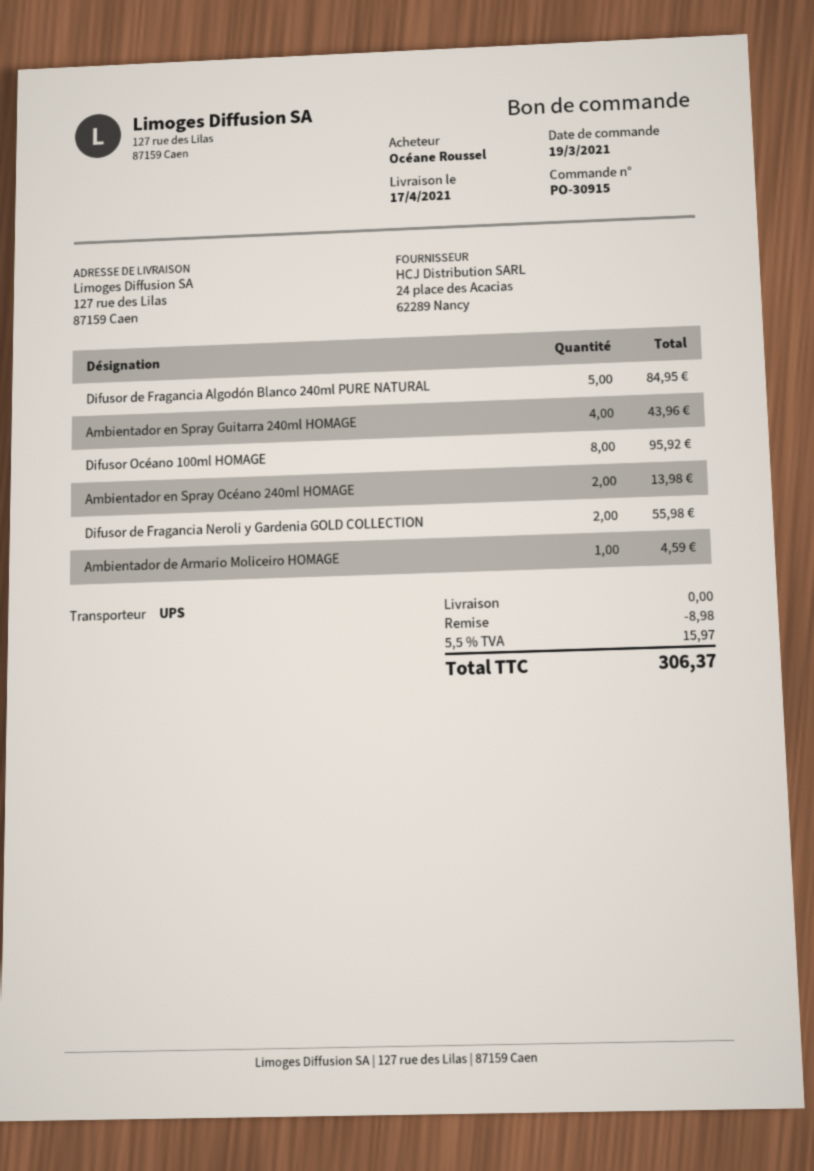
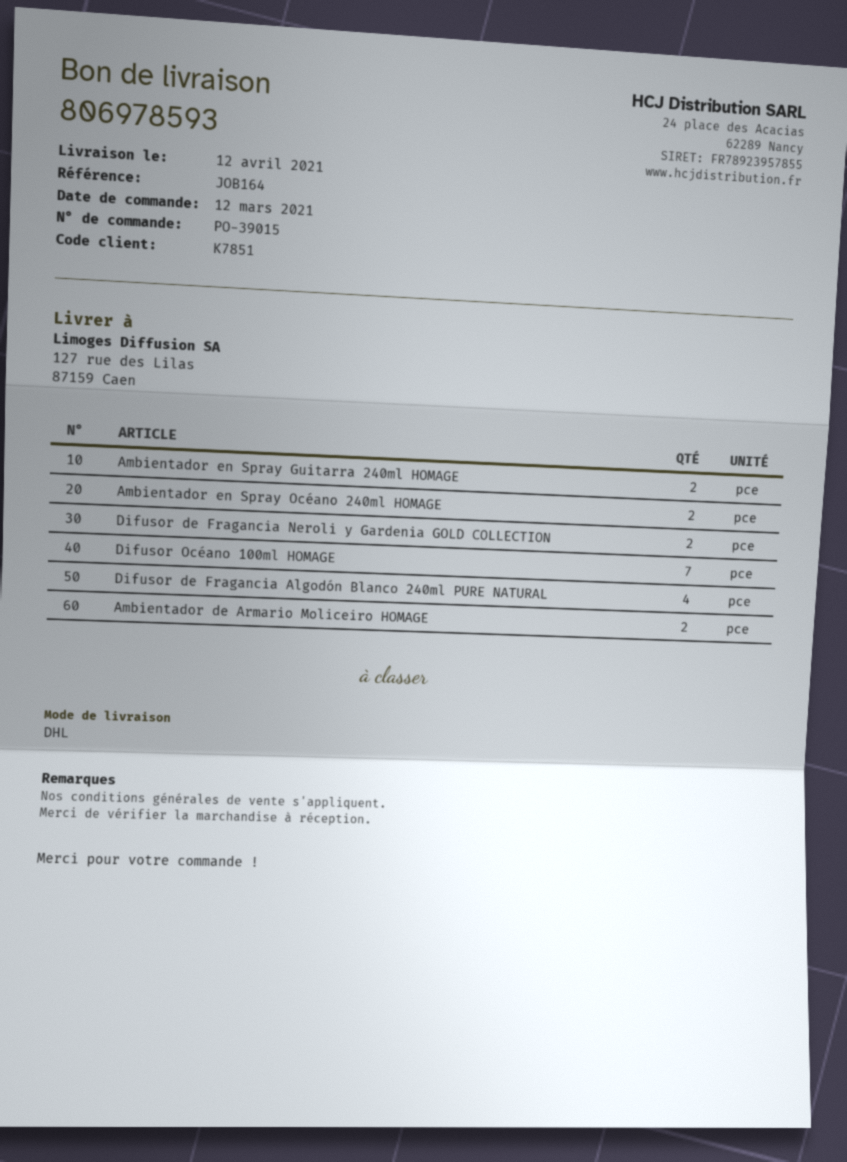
order number: PO-30915 -> PO-39015
order date: 2021-03-19 -> 2021-03-12
delivery date: 2021-04-17 -> 2021-04-12
shipping method: UPS -> DHL
Difusor de Fragancia Algodón Blanco 240ml PURE NATURAL: 5 -> 4
Ambientador en Spray Guitarra 240ml HOMAGE: 4 -> 2
Difusor Océano 100ml HOMAGE: 8 -> 7
Ambientador de Armario Moliceiro HOMAGE: 1 -> 2

